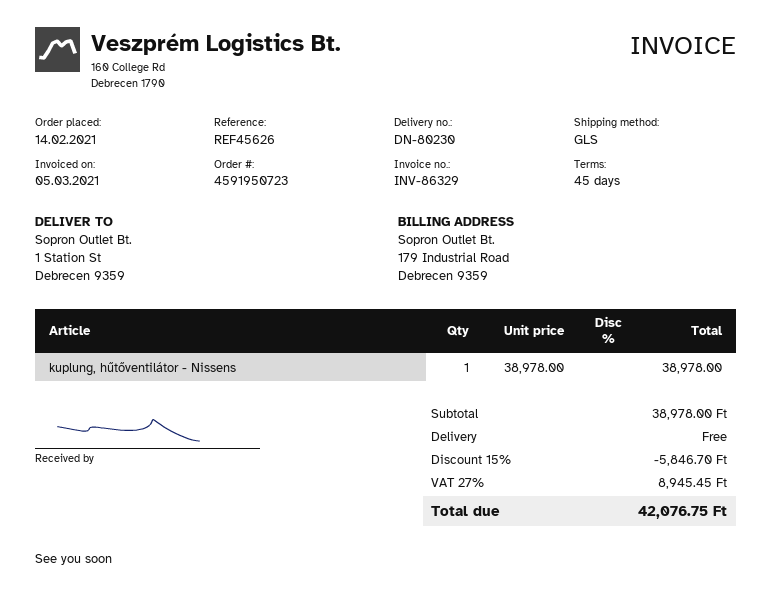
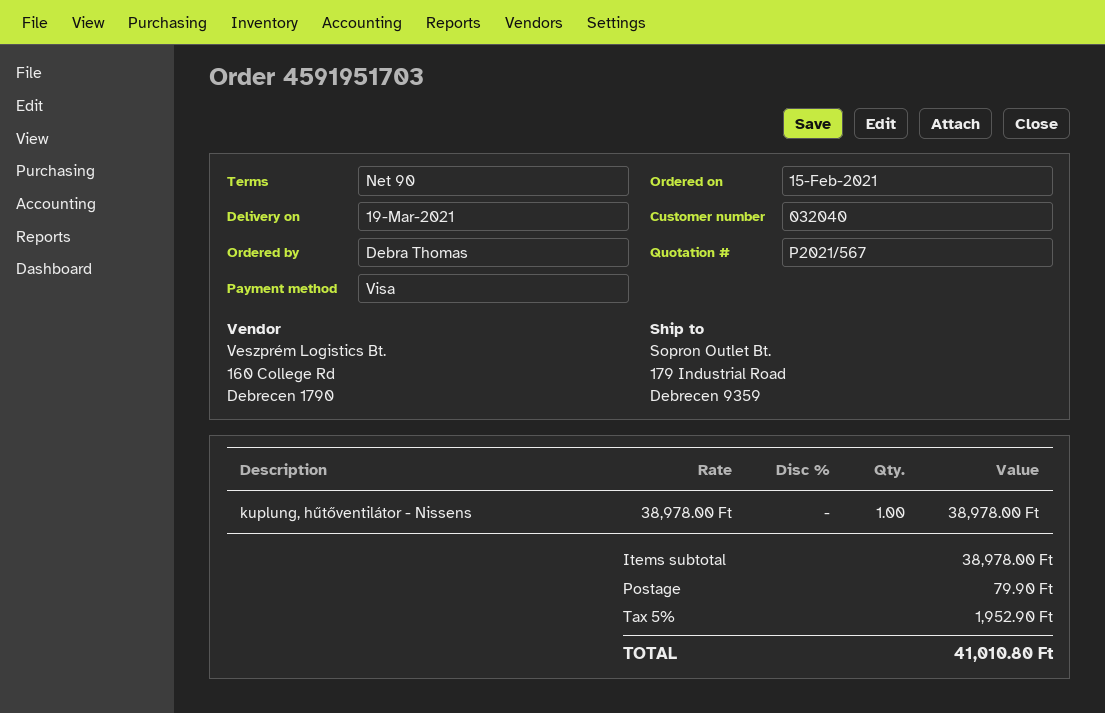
order number: 4591950723 -> 4591951703
order date: 2021-02-14 -> 2021-02-15
payment terms: 45 days -> 90 days
ship to: 1 Station St, Debrecen 9359 -> 179 Industrial Road, Debrecen 9359
discount: 15% = 5846.70 -> none
shipping: 0.00 -> 79.90
tax: 27% = 8945.45 -> 5% = 1952.90
total: 42076.75 -> 41010.80

